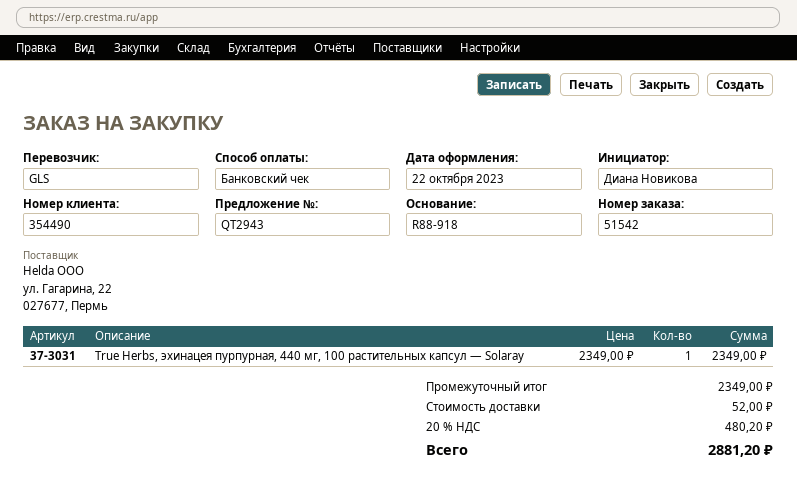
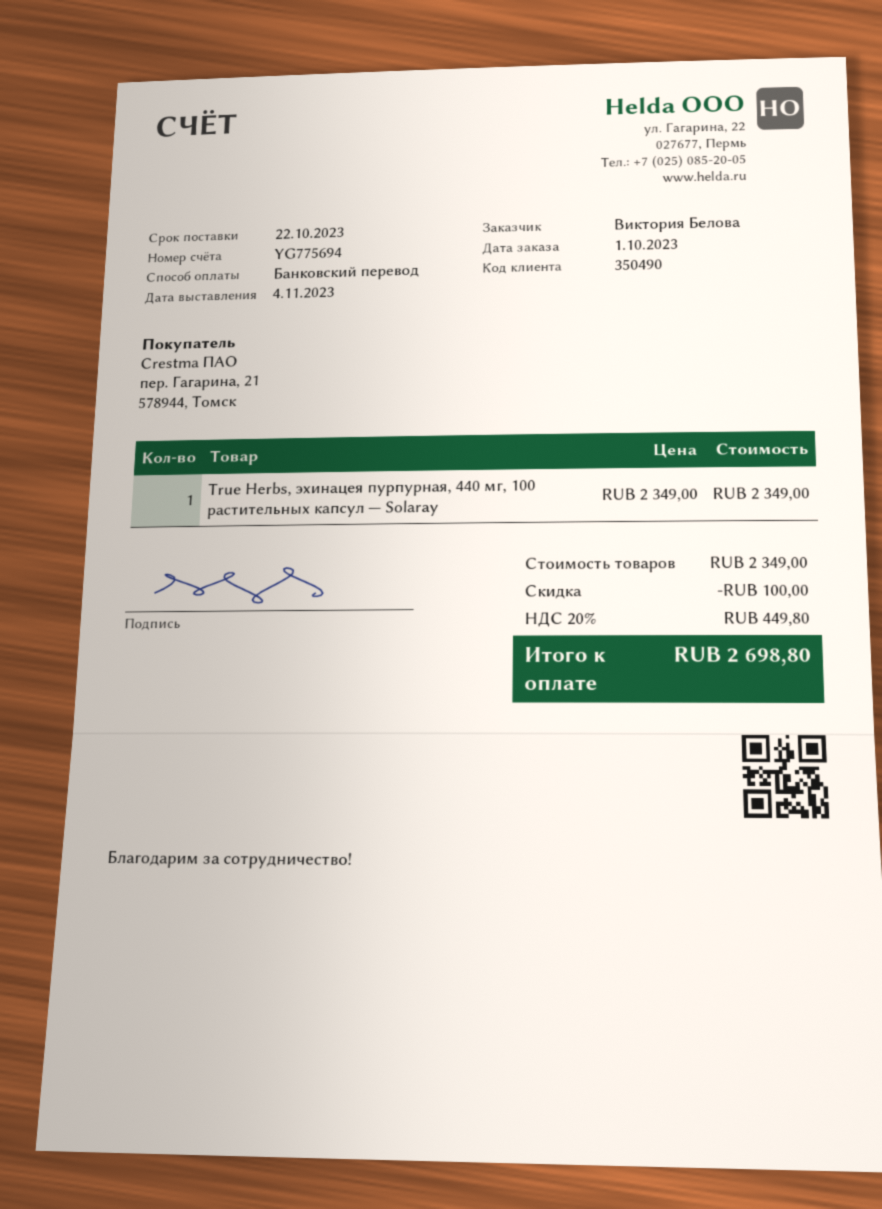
order date: 2023-10-22 -> 2023-10-01
customer number: 354490 -> 350490
ordered by: Диана Новикова -> Виктория Белова
payment method: cheque -> bank transfer
discount: none -> 100.00
shipping: 52.00 -> none
tax: 20% = 480.20 -> 20% = 449.80
total: 2881.20 -> 2698.80

